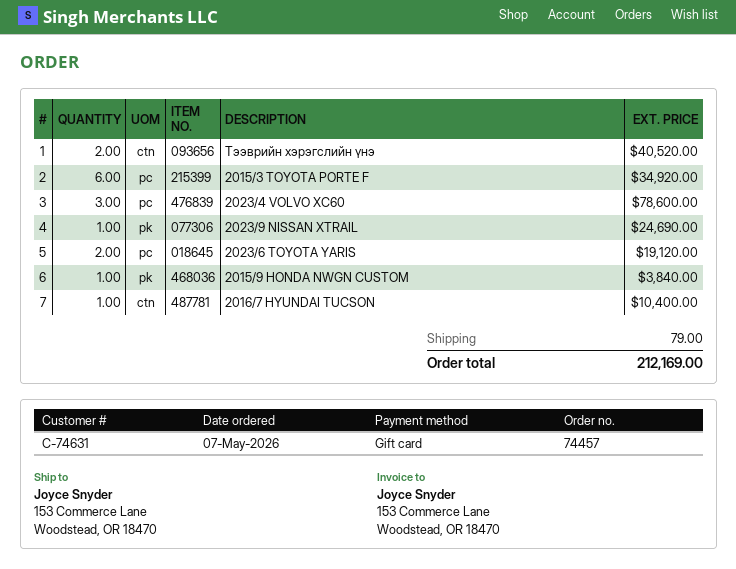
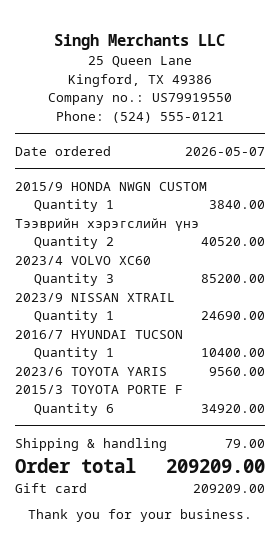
2023/4 VOLVO XC60: 3 for 78600.00 -> 3 for 85200.00
2023/6 TOYOTA YARIS: 2 for 19120.00 -> 1 for 9560.00
total: 212169.00 -> 209209.00

